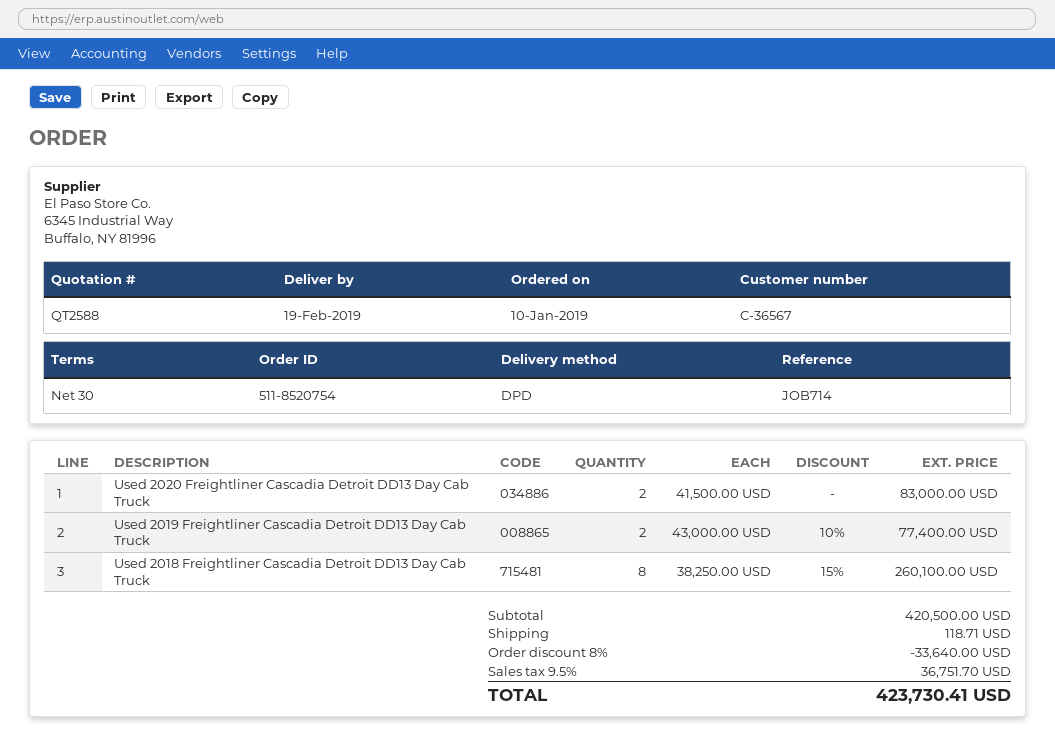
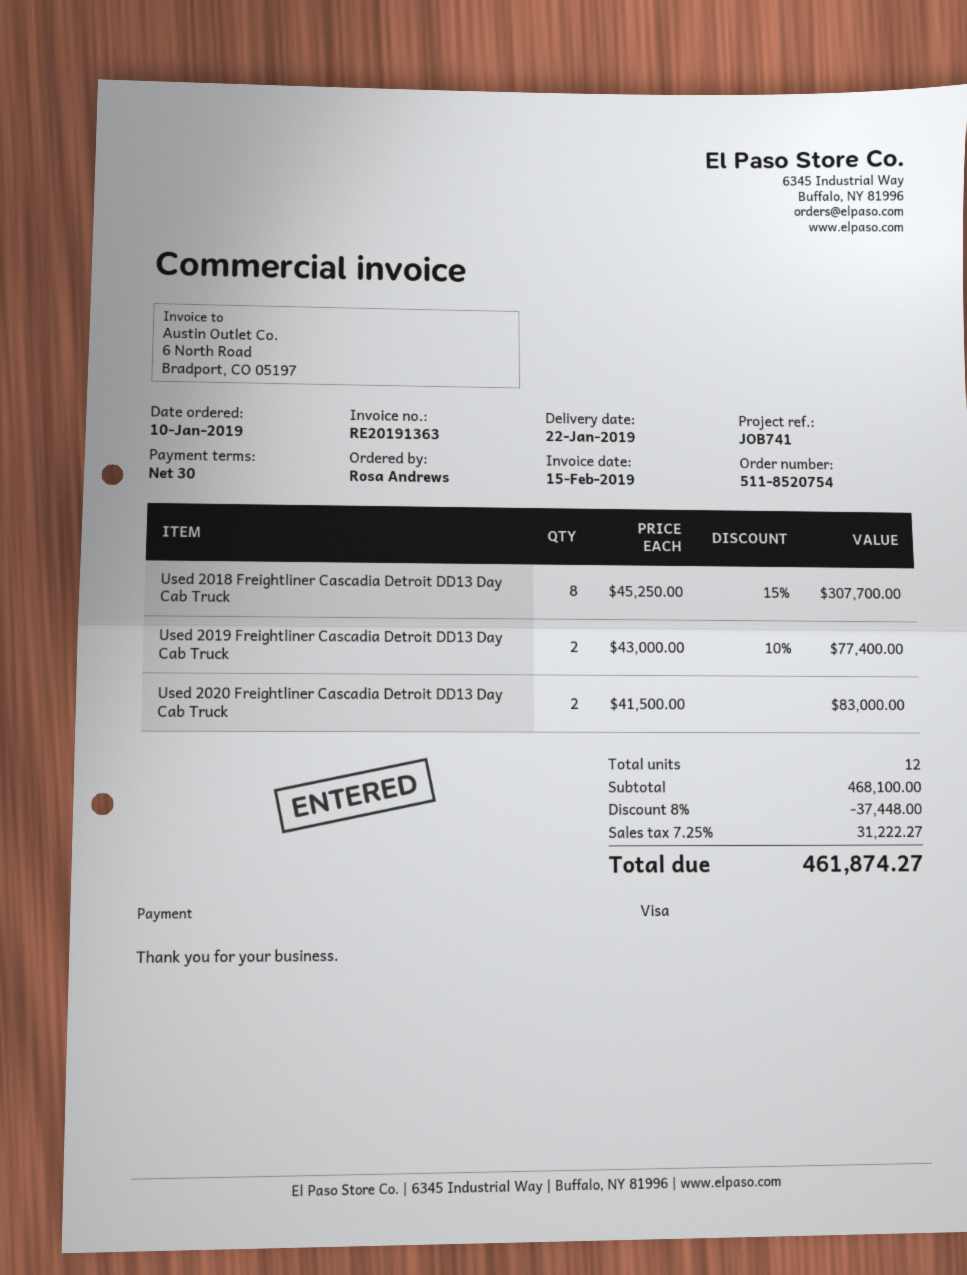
delivery date: 2019-02-19 -> 2019-01-22
reference: JOB714 -> JOB741
Used 2018 Freightliner Cascadia Detroit DD13 Day Cab Truck: 8 x 38250.00 - 15% = 260100.00 -> 8 x 45250.00 - 15% = 307700.00
subtotal: 420500.00 -> 468100.00
discount: 8% = 33640.00 -> 8% = 37448.00
shipping: 118.71 -> none
tax: 9.5% = 36751.70 -> 7.25% = 31222.27
total: 423730.41 -> 461874.27

